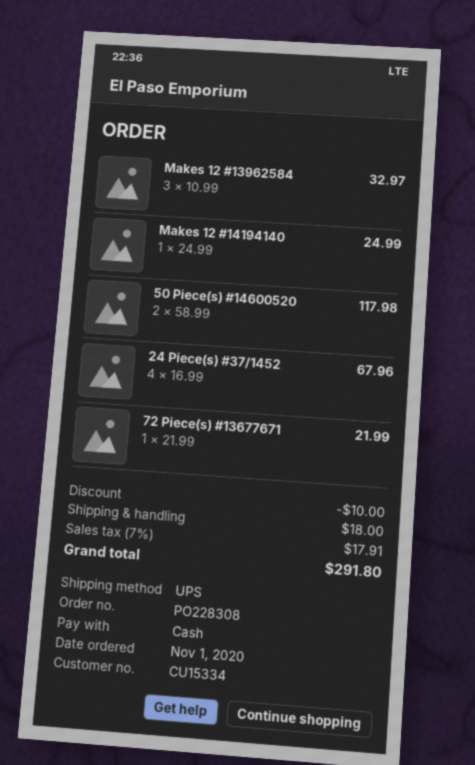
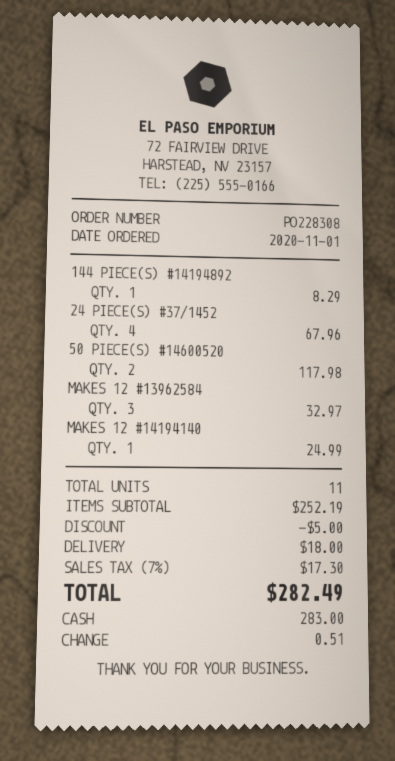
72 Piece(s) #13677671: 1 for 21.99 -> none
144 PIECE(S) #14194892: none -> 1 for 8.29
discount: 10.00 -> 5.00
tax: 7% = 17.91 -> 7% = 17.30
total: 291.80 -> 282.49

